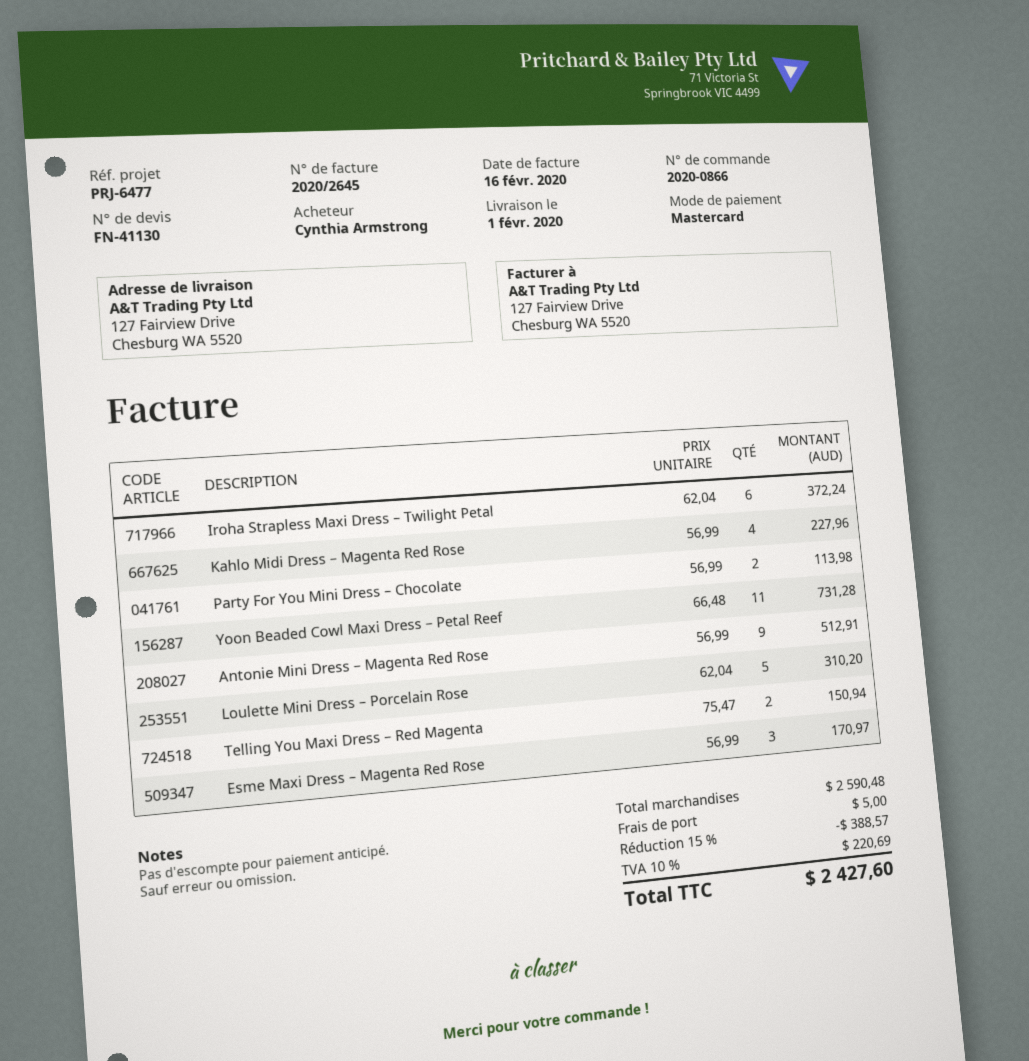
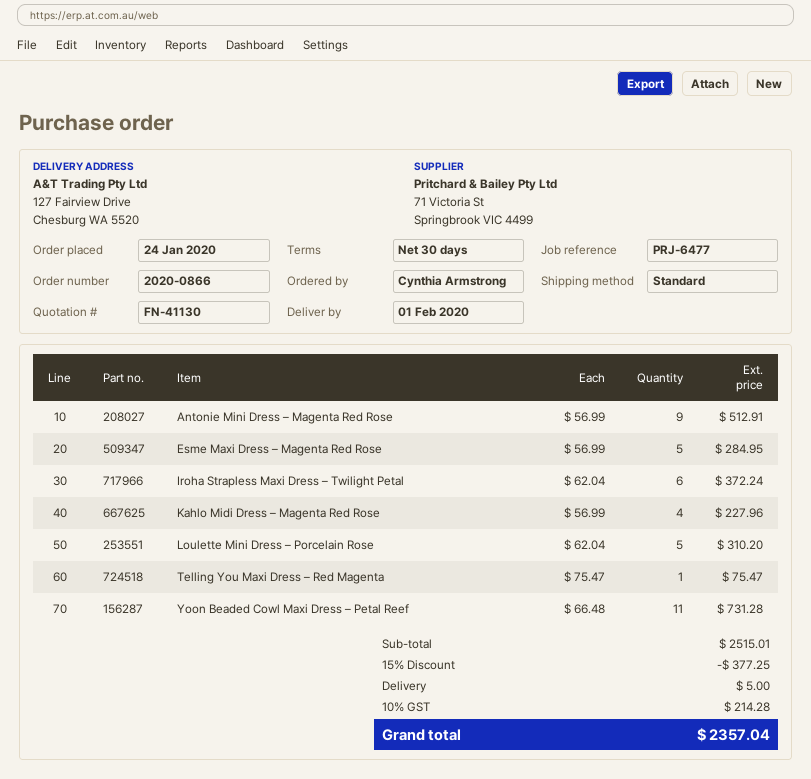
Party For You Mini Dress – Chocolate: 2 x 56.99 = 113.98 -> none
Telling You Maxi Dress – Red Magenta: 2 x 75.47 = 150.94 -> 1 x 75.47 = 75.47
Esme Maxi Dress – Magenta Red Rose: 3 x 56.99 = 170.97 -> 5 x 56.99 = 284.95
subtotal: 2590.48 -> 2515.01
discount: 15% = 388.57 -> 15% = 377.25
tax: 10% = 220.69 -> 10% = 214.28
total: 2427.60 -> 2357.04

